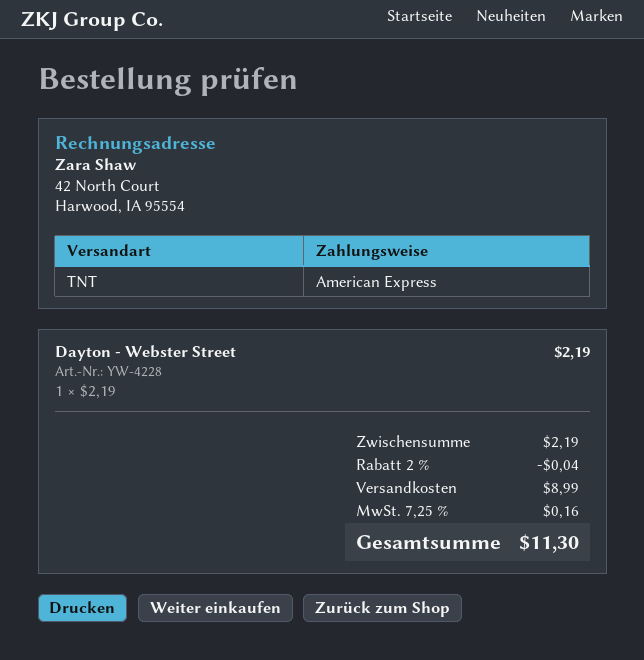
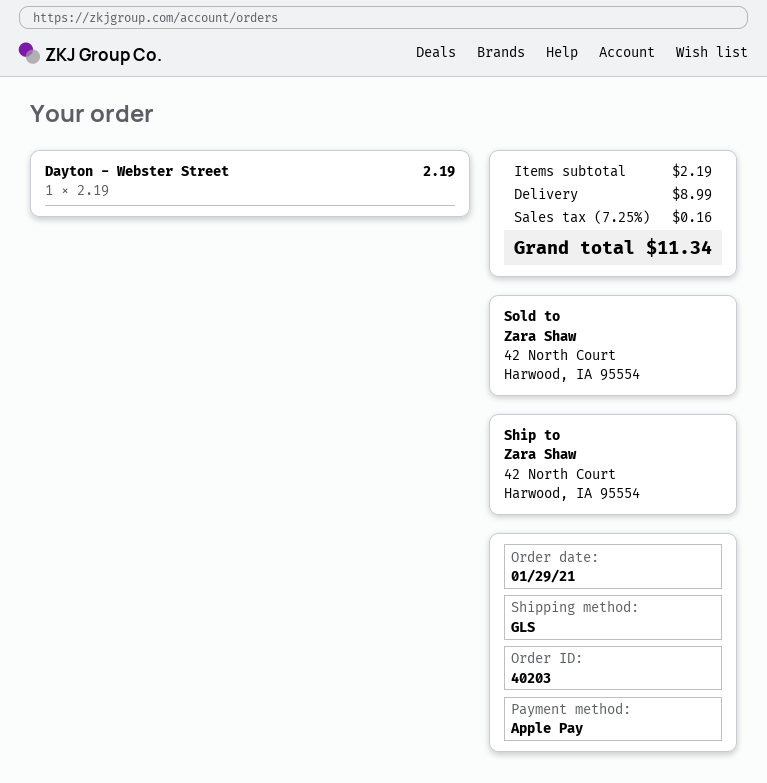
payment method: American Express -> Apple Pay
shipping method: TNT -> GLS
discount: 2% = 0.04 -> none
total: 11.30 -> 11.34

